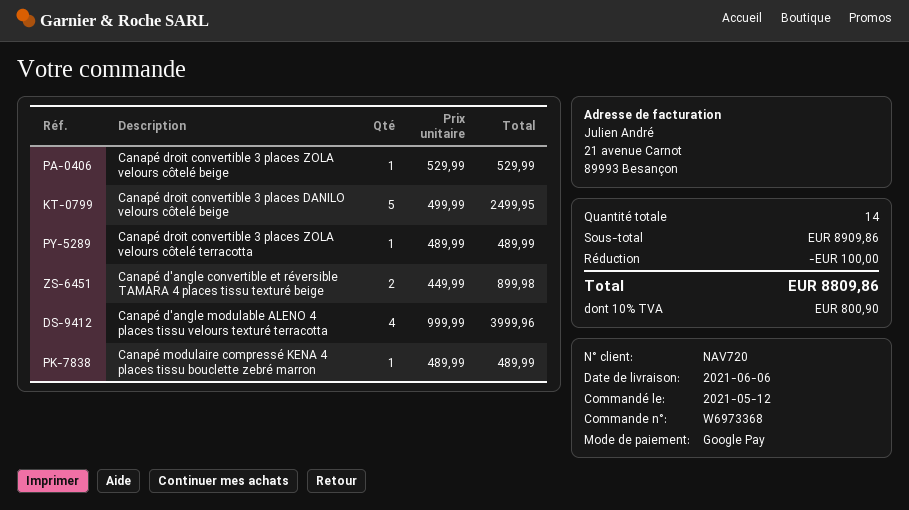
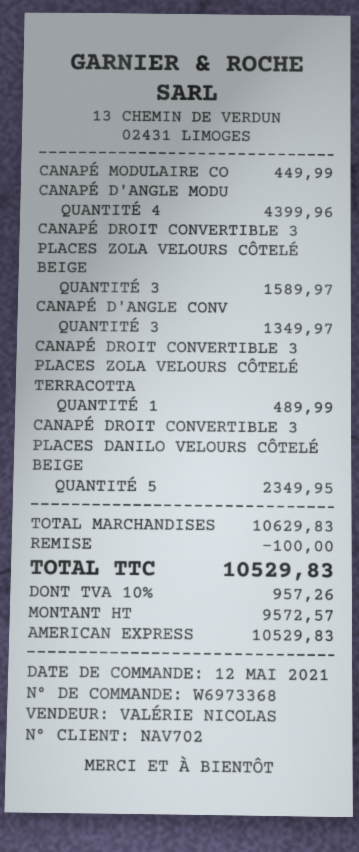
customer number: NAV720 -> NAV702
payment method: Google Pay -> American Express
Canapé droit convertible 3 places ZOLA velours côtelé beige: 1 for 529.99 -> 3 for 1589.97
Canapé droit convertible 3 places DANILO velours côtelé beige: 5 for 2499.95 -> 5 for 2349.95
Canapé d'angle convertible et réversible TAMARA 4 places tissu texturé beige: 2 for 899.98 -> 3 for 1349.97
Canapé d'angle modulable ALENO 4 places tissu velours texturé terracotta: 4 for 3999.96 -> 4 for 4399.96
Canapé modulaire compressé KENA 4 places tissu bouclette zebré marron: 1 for 489.99 -> 1 for 449.99
subtotal: 8909.86 -> 10629.83
tax: 10% = 800.90 -> 10% = 957.26
total: 8809.86 -> 10529.83

